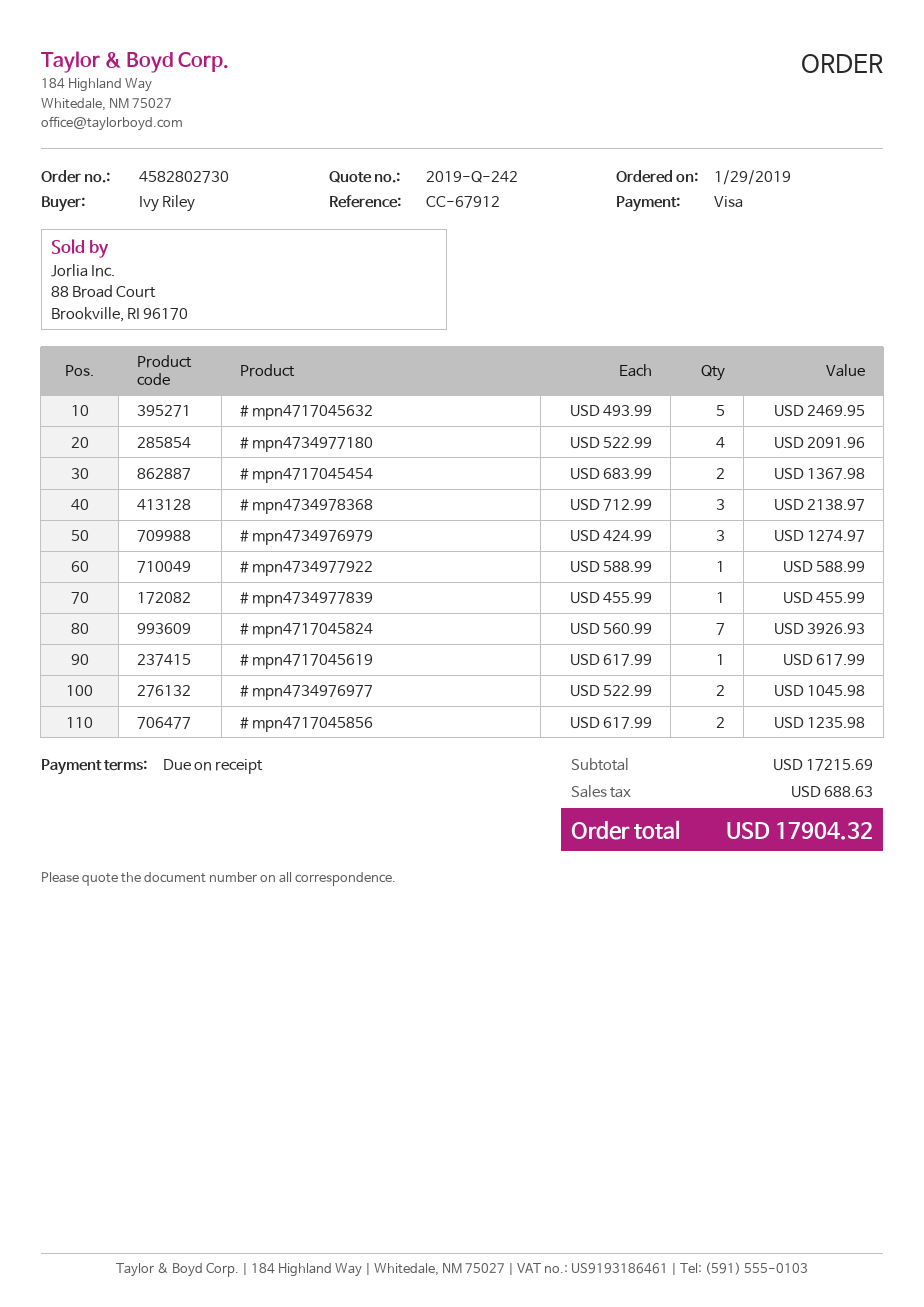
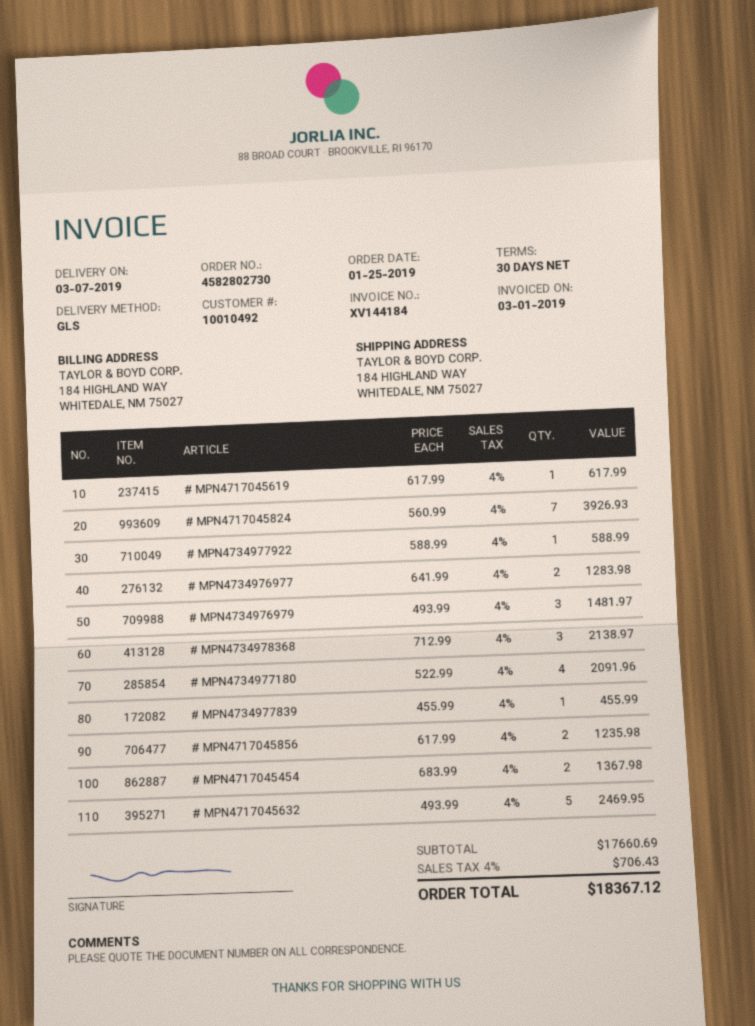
order date: 2019-01-29 -> 2019-01-25
payment terms: on receipt -> 30 days
# mpn4734976979: 3 x 424.99 = 1274.97 -> 3 x 493.99 = 1481.97
# mpn4734976977: 2 x 522.99 = 1045.98 -> 2 x 641.99 = 1283.98
subtotal: 17215.69 -> 17660.69
tax: 688.63 -> 706.43
total: 17904.32 -> 18367.12

